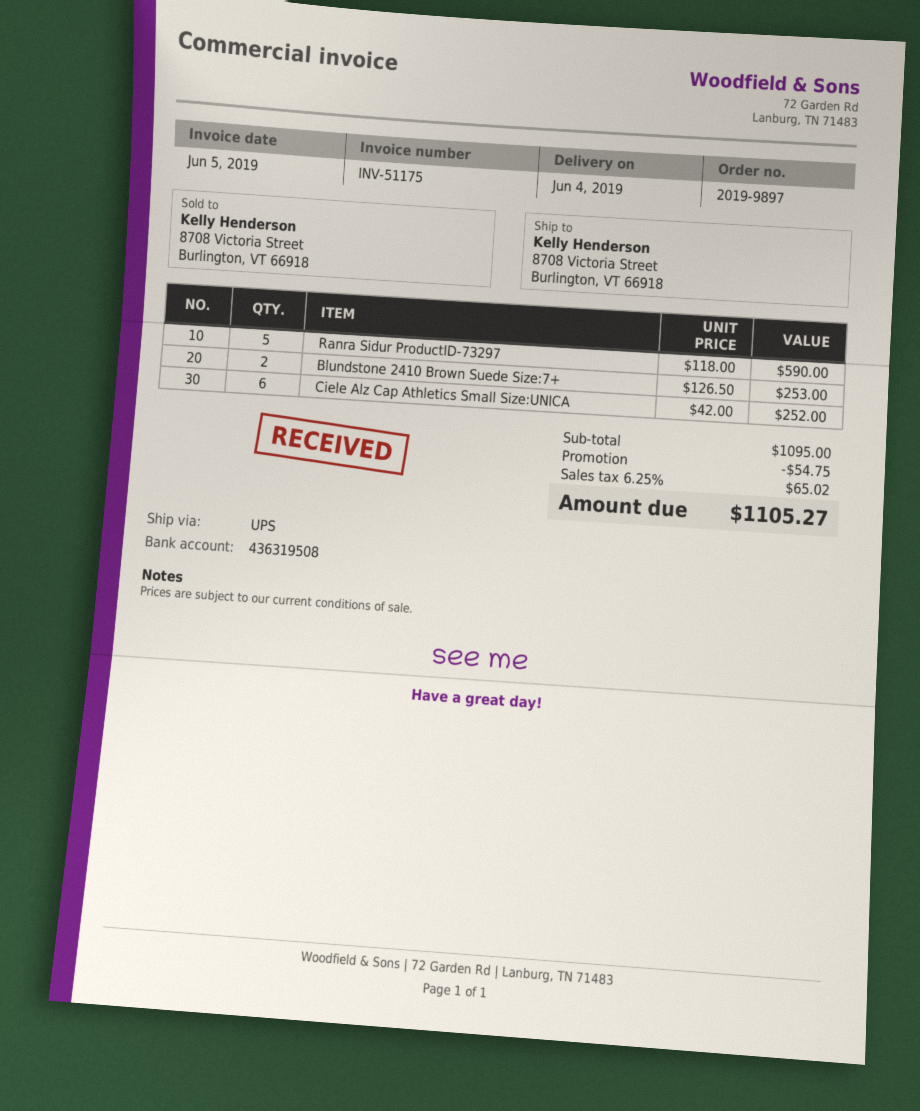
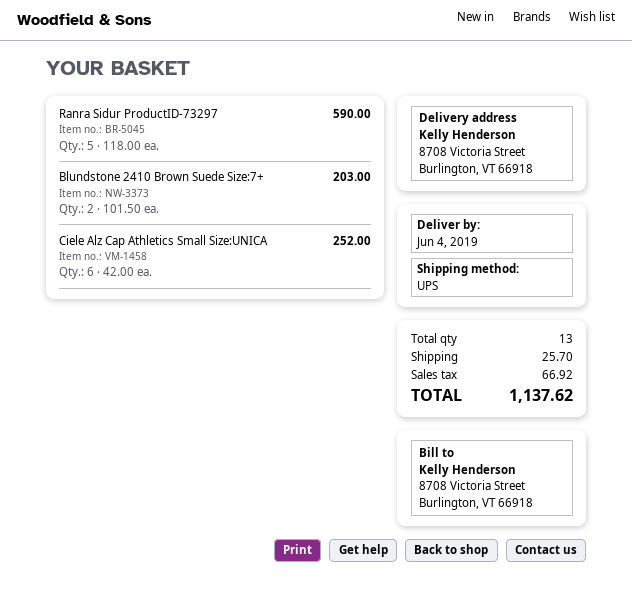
Blundstone 2410 Brown Suede Size:7+: 2 x 126.50 = 253.00 -> 2 x 101.50 = 203.00
discount: 54.75 -> none
shipping: none -> 25.70
tax: 65.02 -> 66.92
total: 1105.27 -> 1137.62

